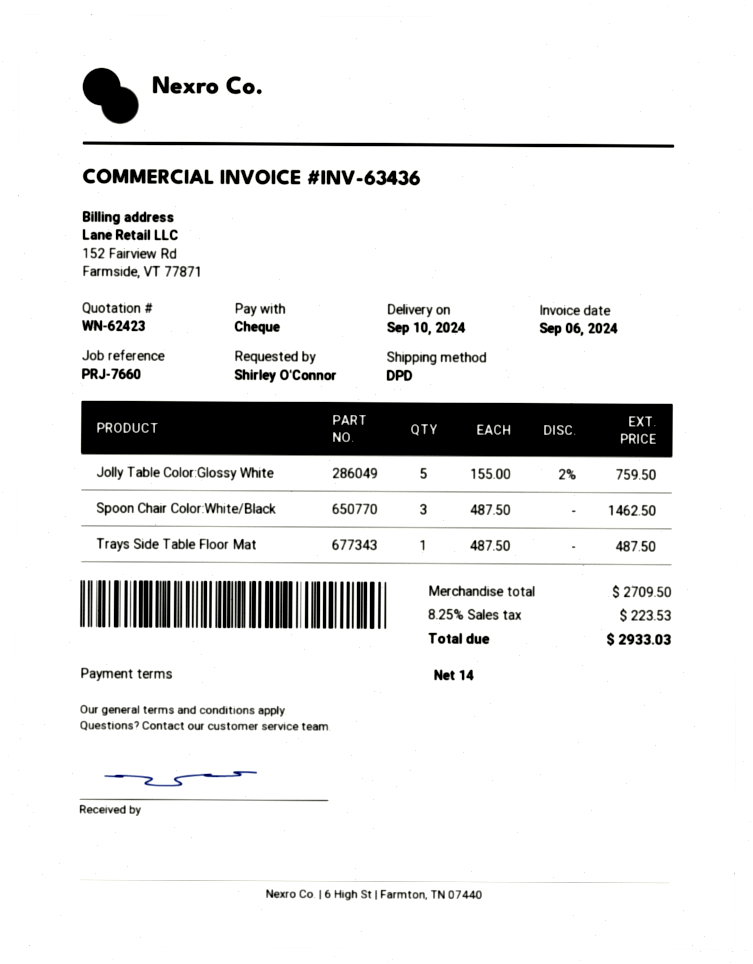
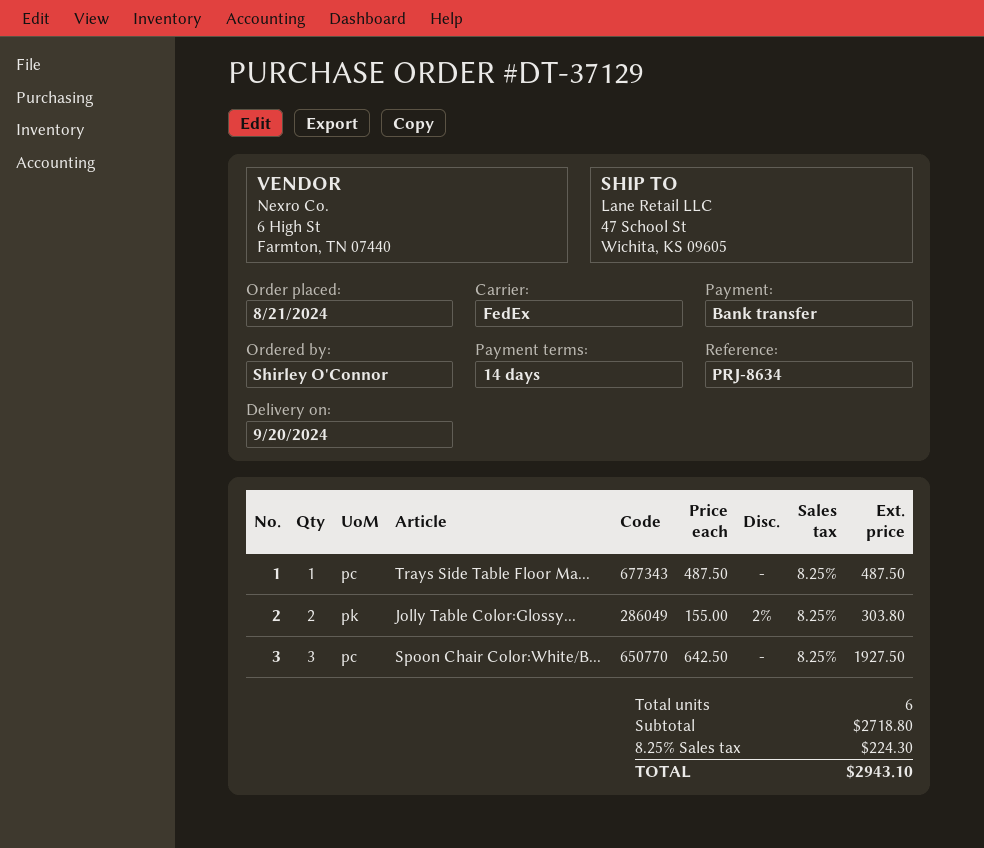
delivery date: 2024-09-10 -> 2024-09-20
reference: PRJ-7660 -> PRJ-8634
payment method: cheque -> bank transfer
shipping method: DPD -> FedEx
Jolly Table Color:Glossy White: 5 x 155.00 - 2% = 759.50 -> 2 x 155.00 - 2% = 303.80
Spoon Chair Color:White/Black: 3 x 487.50 = 1462.50 -> 3 x 642.50 = 1927.50
subtotal: 2709.50 -> 2718.80
tax: 8.25% = 223.53 -> 8.25% = 224.30
total: 2933.03 -> 2943.10

